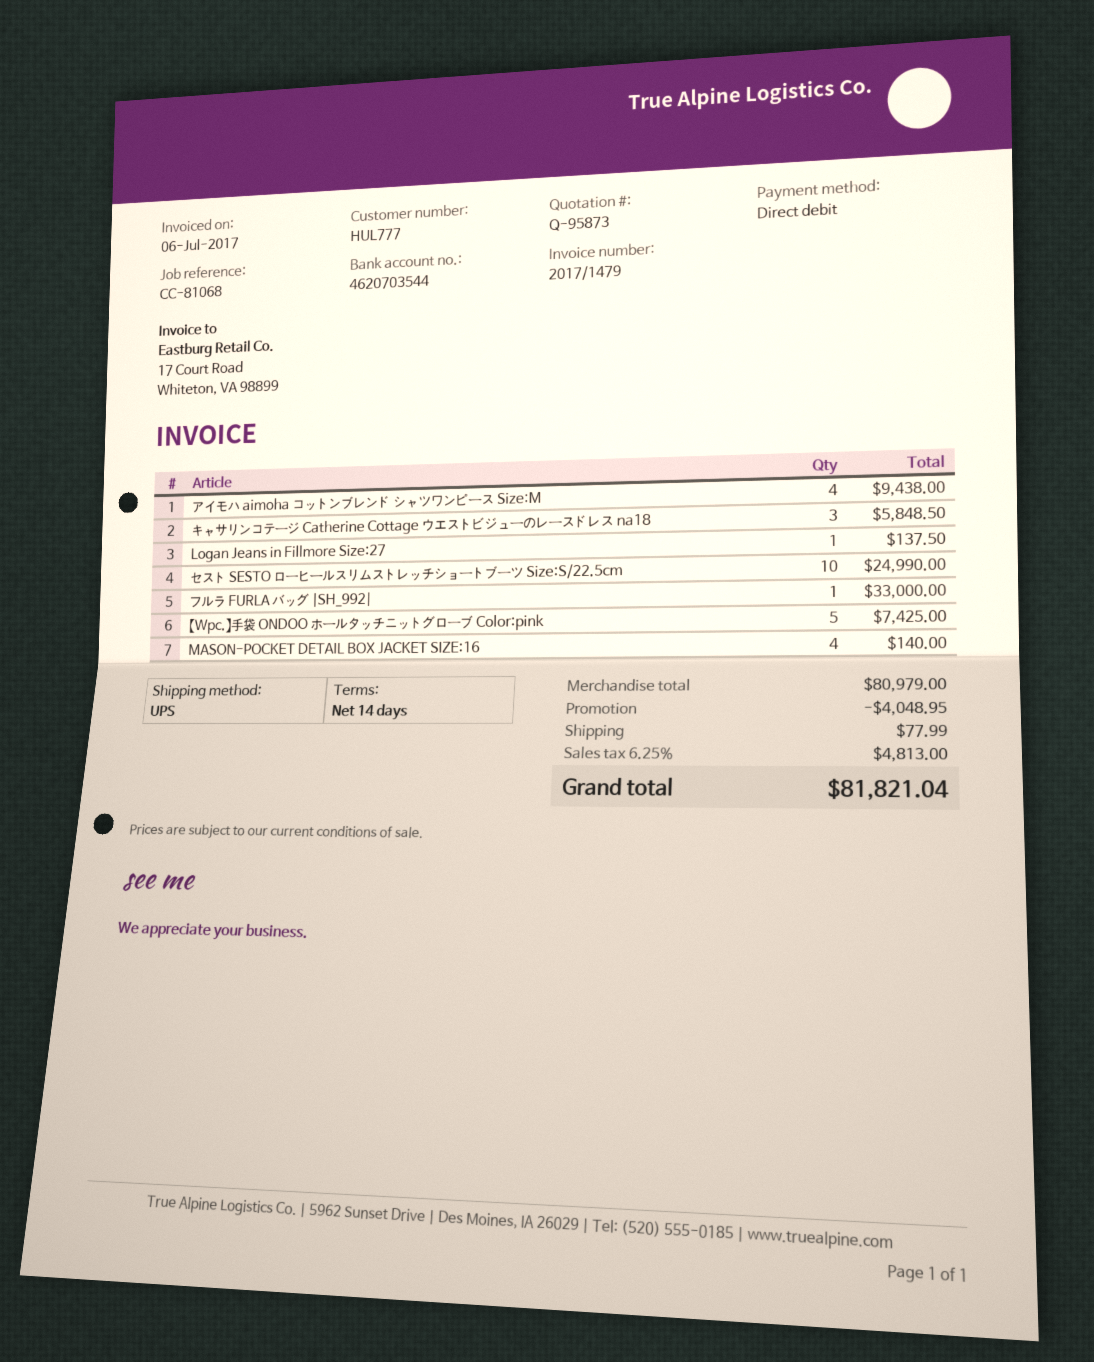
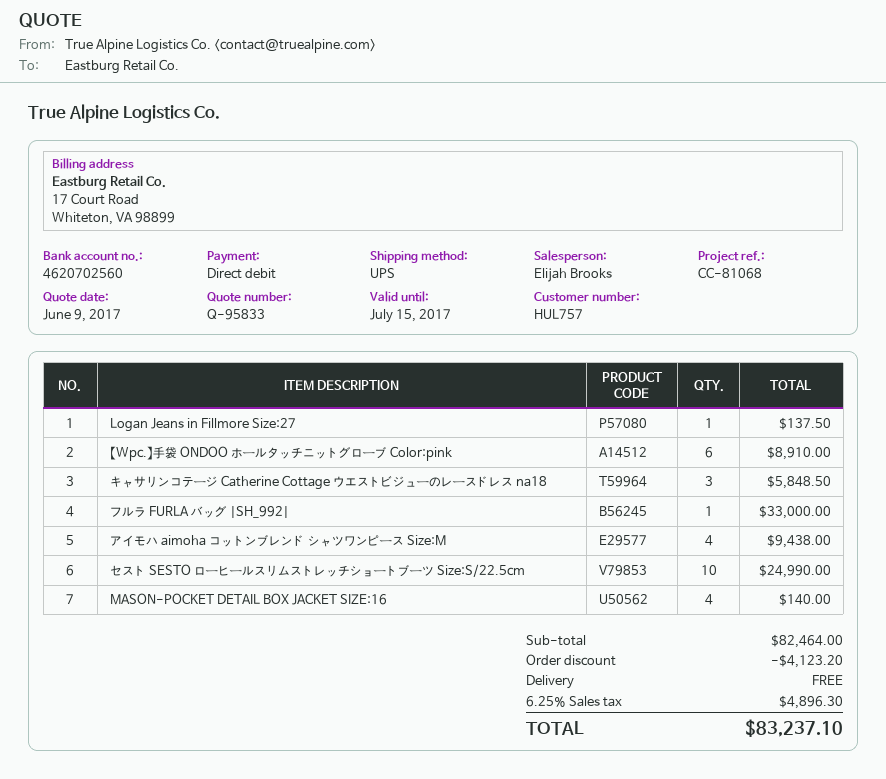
quote number: Q-95873 -> Q-95833
customer number: HUL777 -> HUL757
bank account: 4620703544 -> 4620702560
【Wpc.】手袋 ONDOO ホールタッチニットグローブ Color:pink: 5 for 7425.00 -> 6 for 8910.00
subtotal: 80979.00 -> 82464.00
discount: 4048.95 -> 4123.20
shipping: 77.99 -> 0.00
tax: 6.25% = 4813.00 -> 6.25% = 4896.30
total: 81821.04 -> 83237.10

